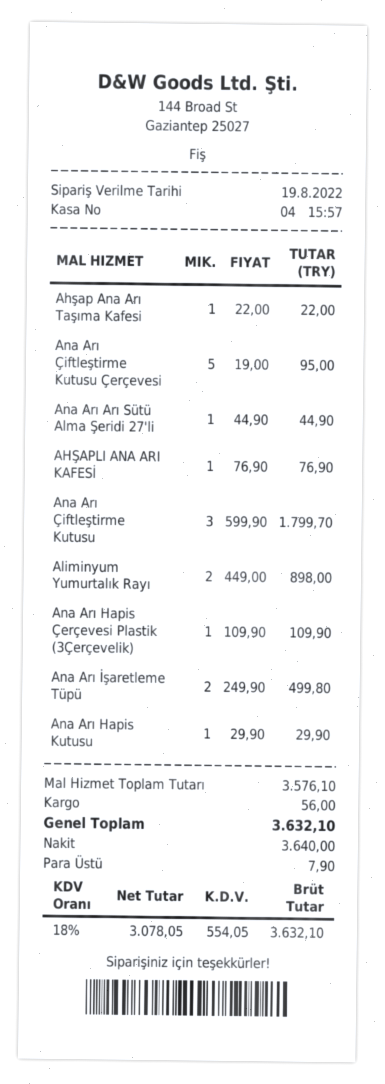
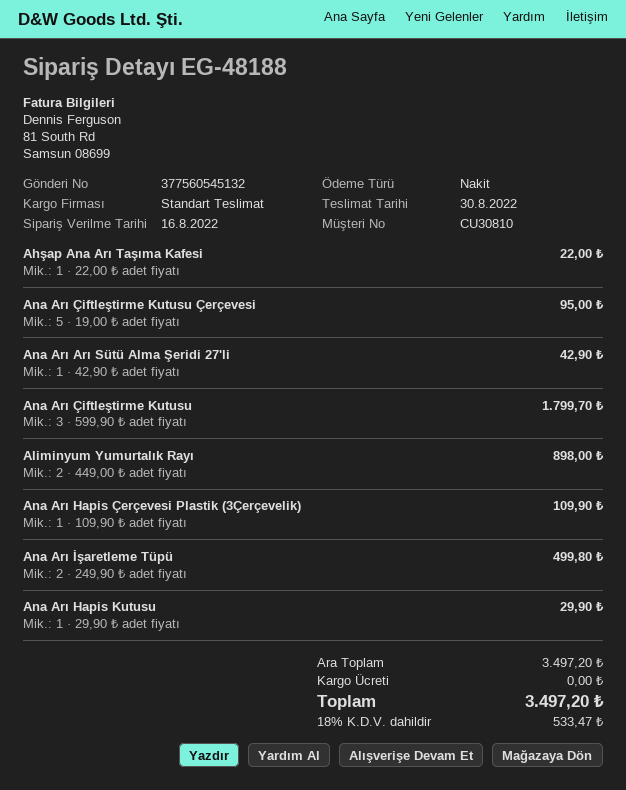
order date: 2022-08-19 -> 2022-08-16
Ana Arı Arı Sütü Alma Şeridi 27'li: 1 x 44.90 = 44.90 -> 1 x 42.90 = 42.90
AHŞAPLI ANA ARI KAFESİ: 1 x 76.90 = 76.90 -> none
subtotal: 3576.10 -> 3497.20
shipping: 56.00 -> 0.00
tax: 18% = 554.05 -> 18% = 533.47
total: 3632.10 -> 3497.20

